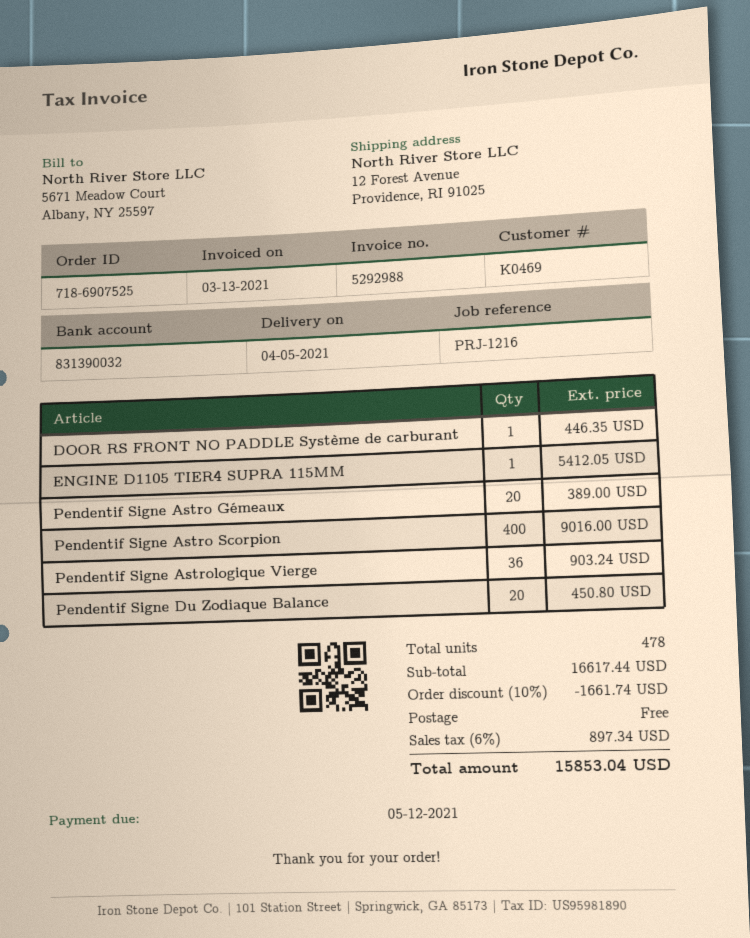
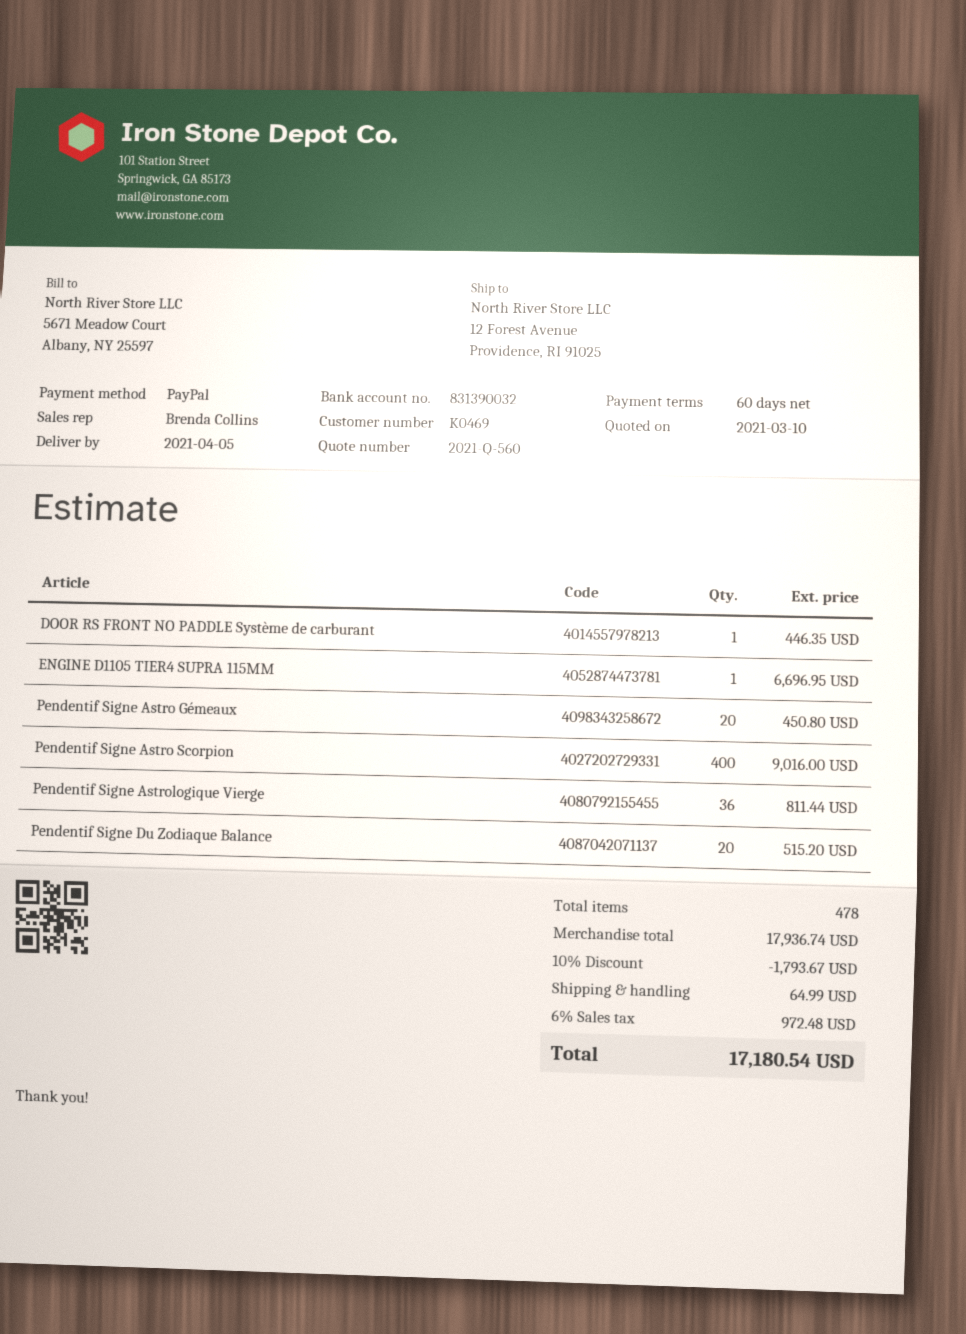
ENGINE D1105 TIER4 SUPRA 115MM: 1 for 5412.05 -> 1 for 6696.95
Pendentif Signe Astro Gémeaux: 20 for 389.00 -> 20 for 450.80
Pendentif Signe Astrologique Vierge: 36 for 903.24 -> 36 for 811.44
Pendentif Signe Du Zodiaque Balance: 20 for 450.80 -> 20 for 515.20
subtotal: 16617.44 -> 17936.74
discount: 10% = 1661.74 -> 10% = 1793.67
shipping: 0.00 -> 64.99
tax: 6% = 897.34 -> 6% = 972.48
total: 15853.04 -> 17180.54

